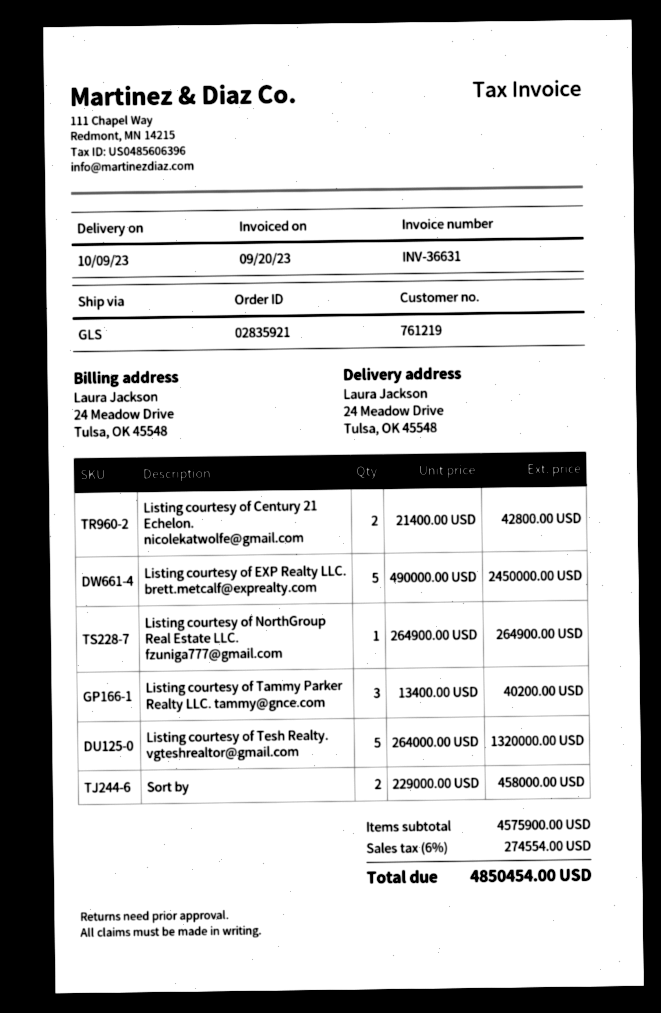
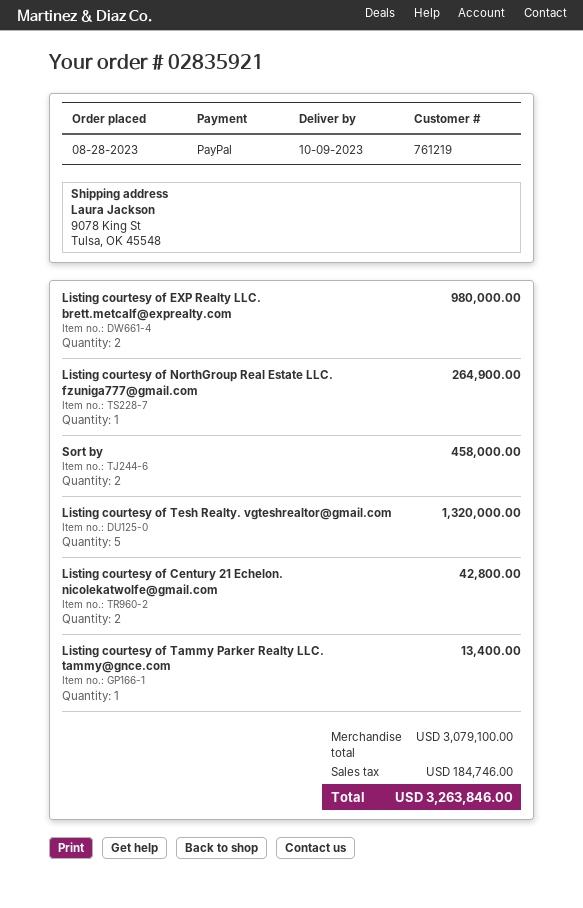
ship to: 24 Meadow Drive, Tulsa, OK 45548 -> 9078 King St, Tulsa, OK 45548
Listing courtesy of EXP Realty LLC. brett.metcalf@exprealty.com: 5 for 2450000.00 -> 2 for 980000.00
Listing courtesy of Tammy Parker Realty LLC. tammy@gnce.com: 3 for 40200.00 -> 1 for 13400.00
subtotal: 4575900.00 -> 3079100.00
tax: 274554.00 -> 184746.00
total: 4850454.00 -> 3263846.00

